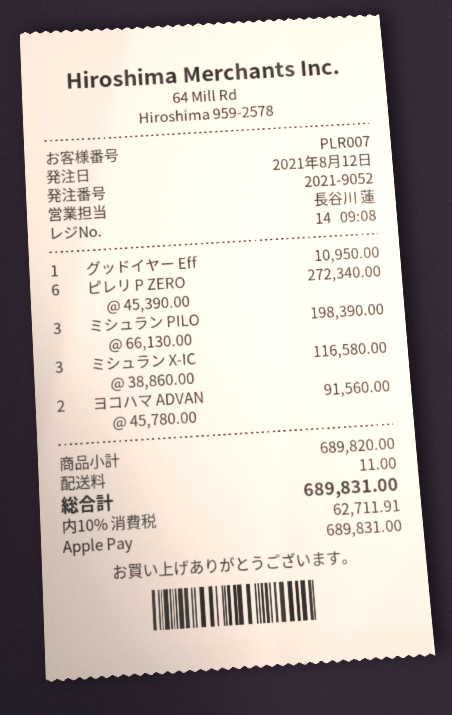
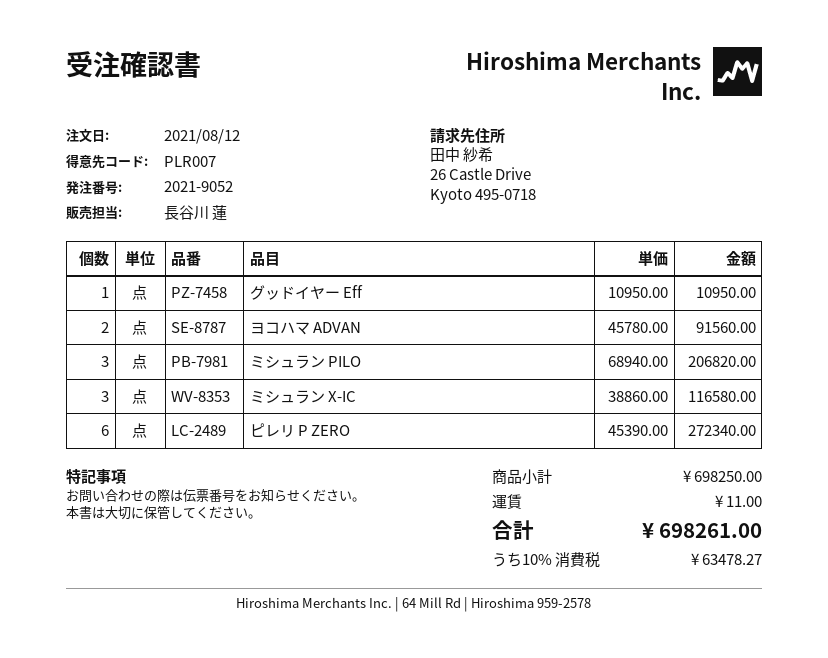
ミシュラン PILO: 3 x 66130.00 = 198390.00 -> 3 x 68940.00 = 206820.00
subtotal: 689820.00 -> 698250.00
tax: 10% = 62711.91 -> 10% = 63478.27
total: 689831.00 -> 698261.00

